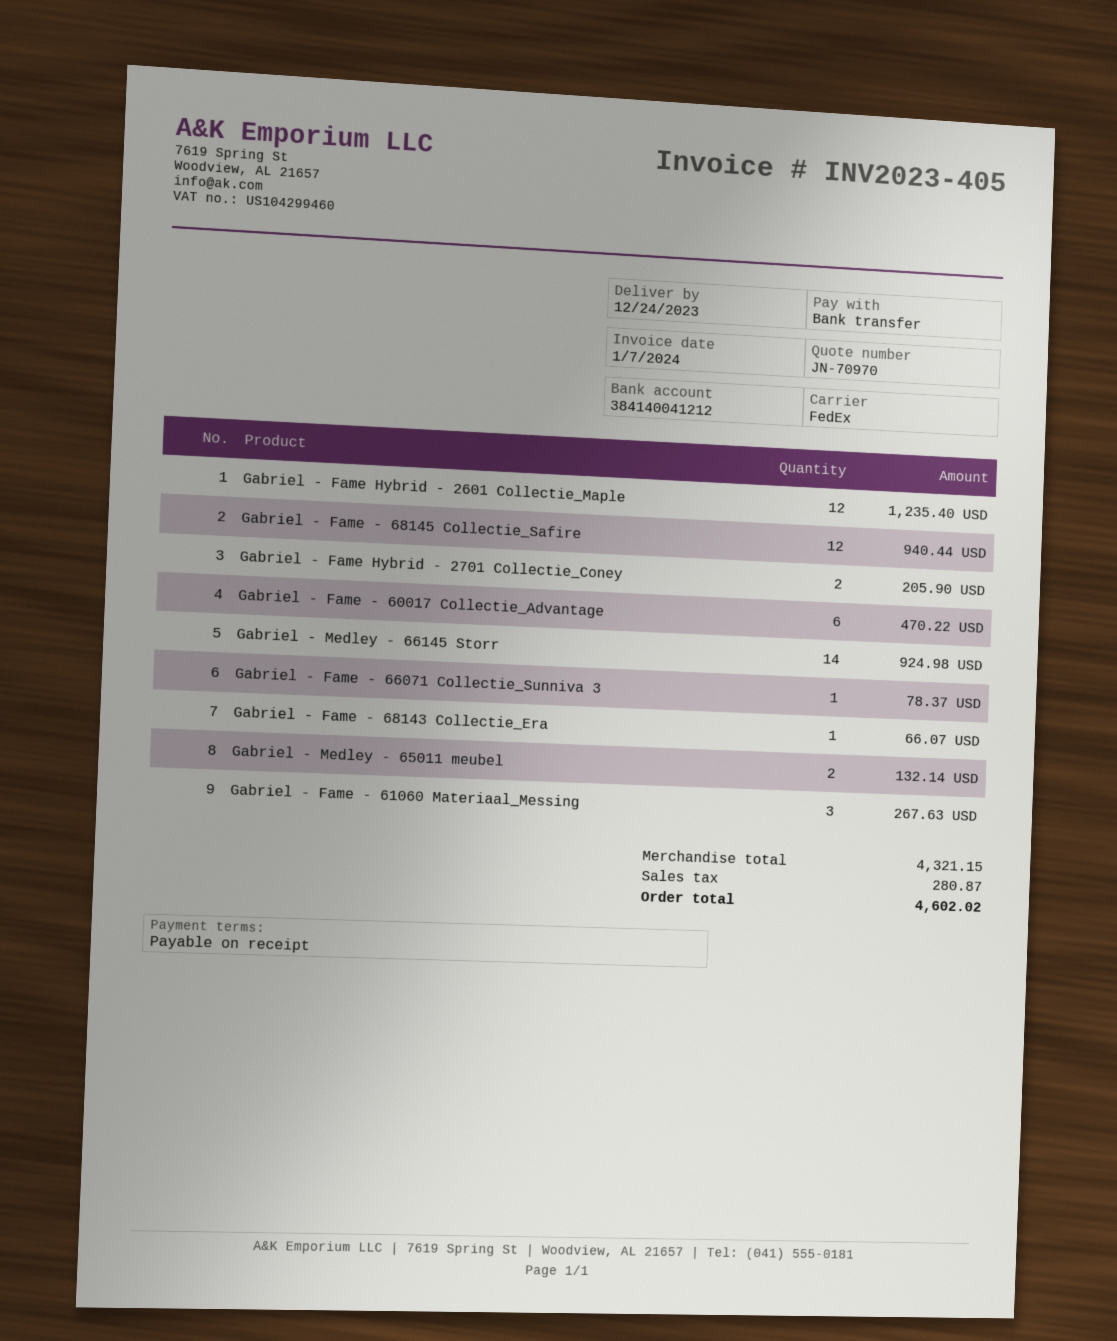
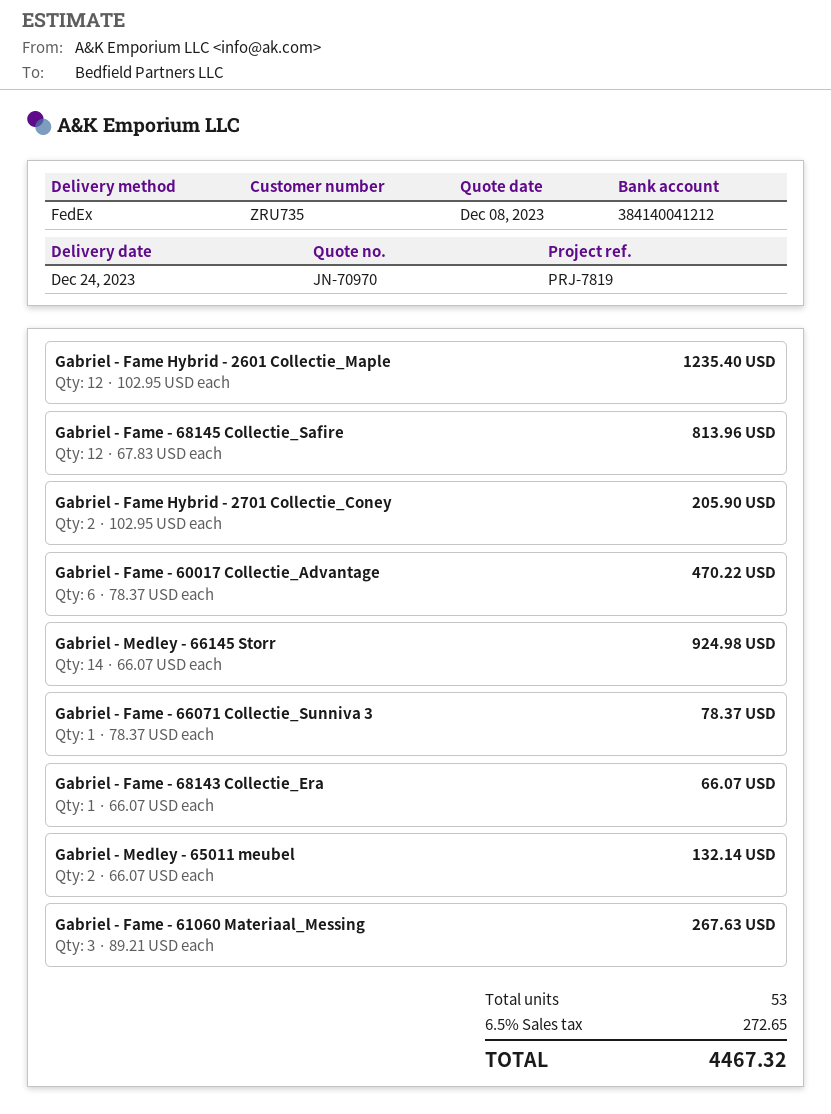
Gabriel - Fame - 68145 Collectie_Safire: 12 for 940.44 -> 12 for 813.96
tax: 280.87 -> 272.65
total: 4602.02 -> 4467.32

